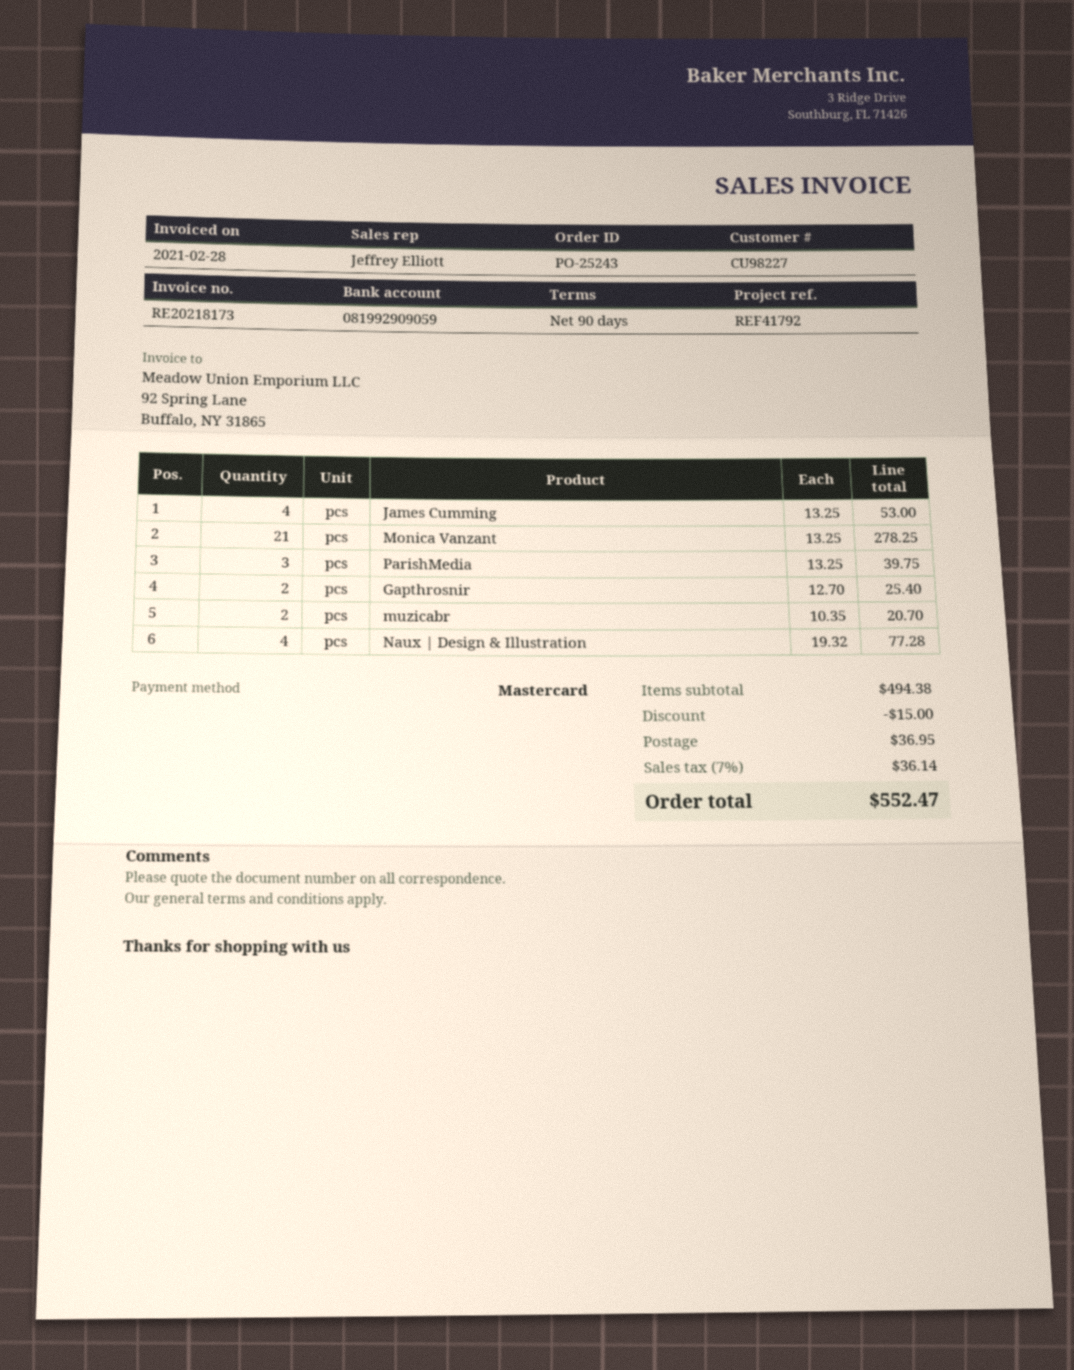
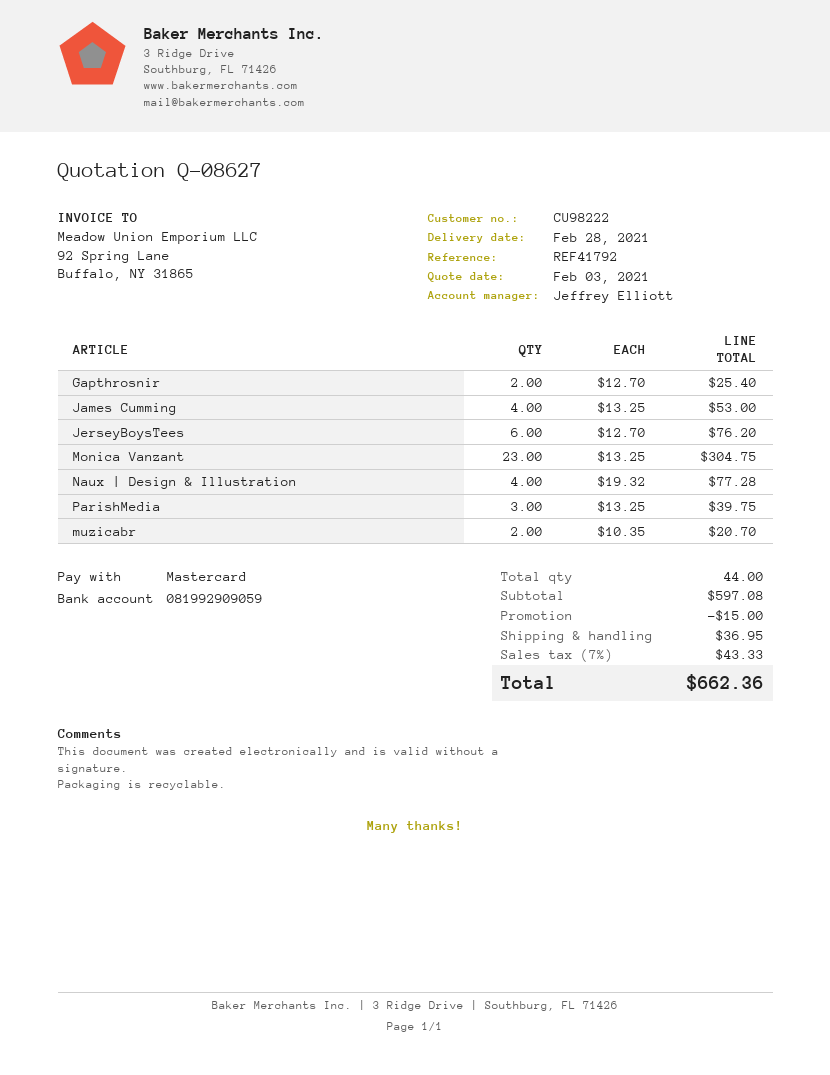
customer number: CU98227 -> CU98222
Monica Vanzant: 21 x 13.25 = 278.25 -> 23 x 13.25 = 304.75
JerseyBoysTees: none -> 6 x 12.70 = 76.20
subtotal: 494.38 -> 597.08
tax: 7% = 36.14 -> 7% = 43.33
total: 552.47 -> 662.36

